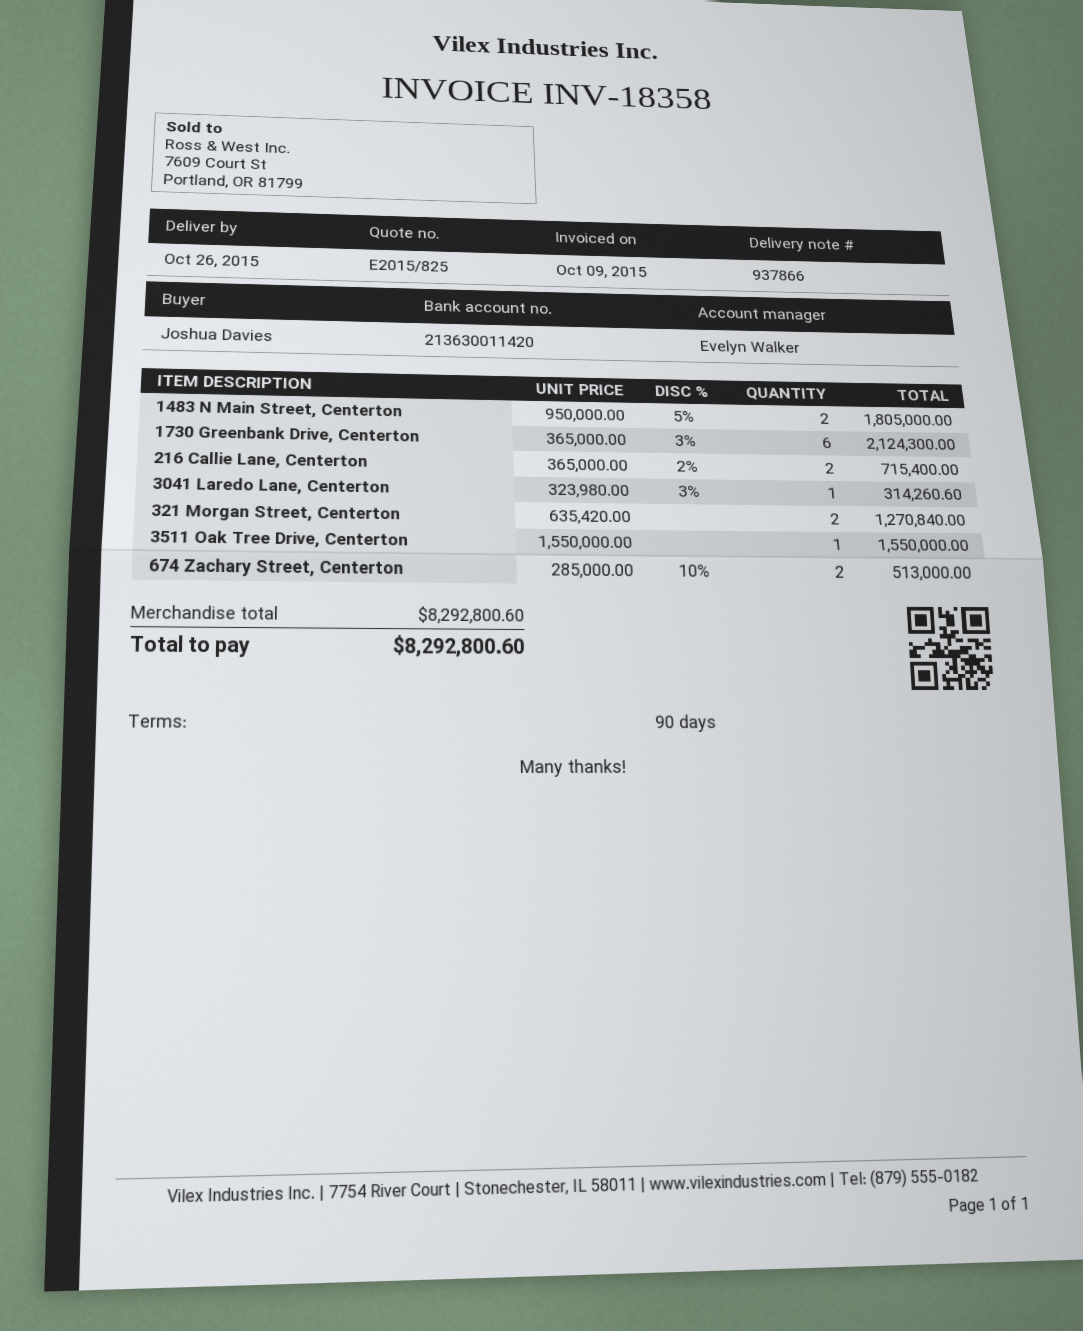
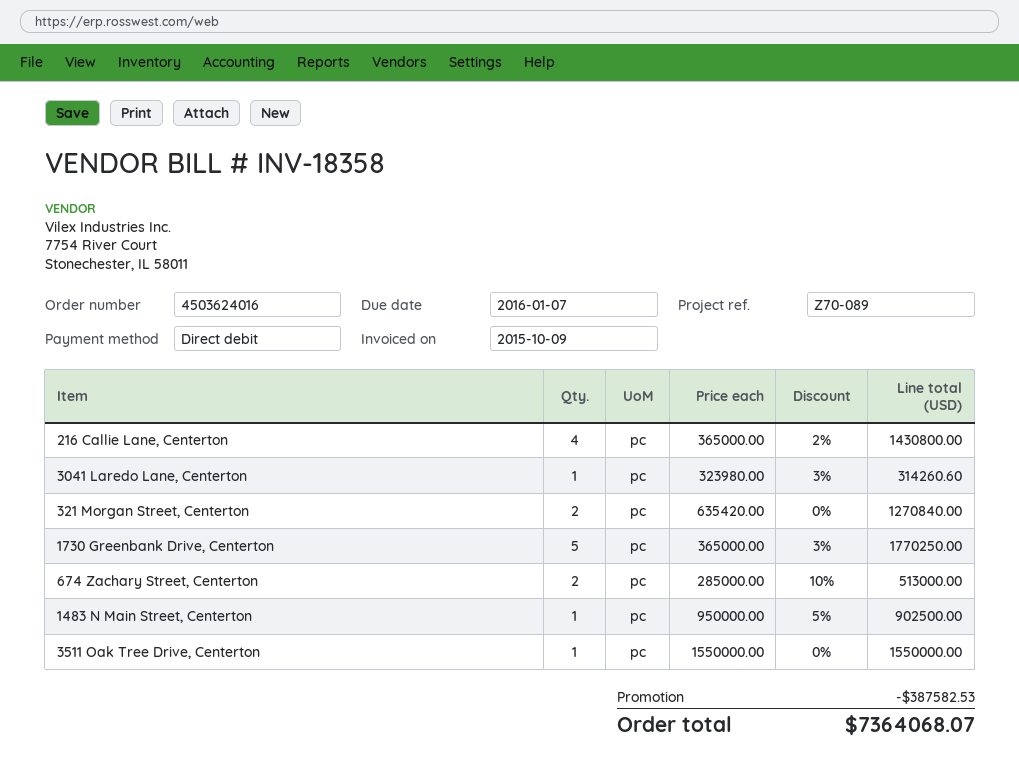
1483 N Main Street, Centerton: 2 x 950000.00 - 5% = 1805000.00 -> 1 x 950000.00 - 5% = 902500.00
1730 Greenbank Drive, Centerton: 6 x 365000.00 - 3% = 2124300.00 -> 5 x 365000.00 - 3% = 1770250.00
216 Callie Lane, Centerton: 2 x 365000.00 - 2% = 715400.00 -> 4 x 365000.00 - 2% = 1430800.00
discount: none -> 387582.53
total: 8292800.60 -> 7364068.07

